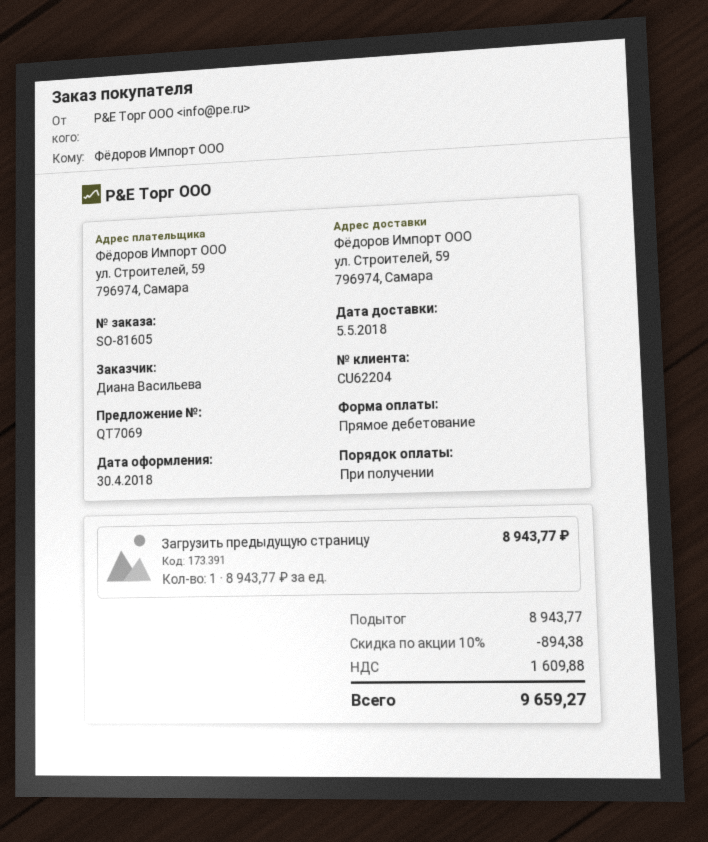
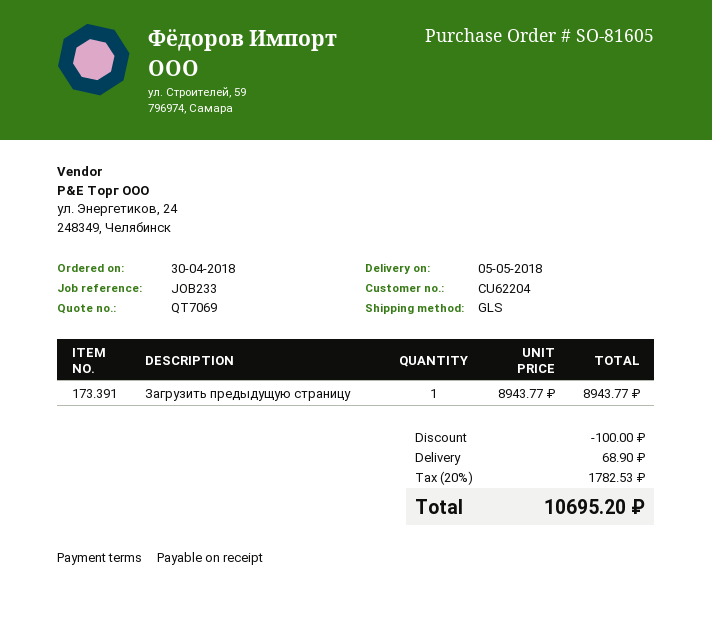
discount: 894.38 -> 100.00
shipping: none -> 68.90
tax: 1609.88 -> 1782.53
total: 9659.27 -> 10695.20

